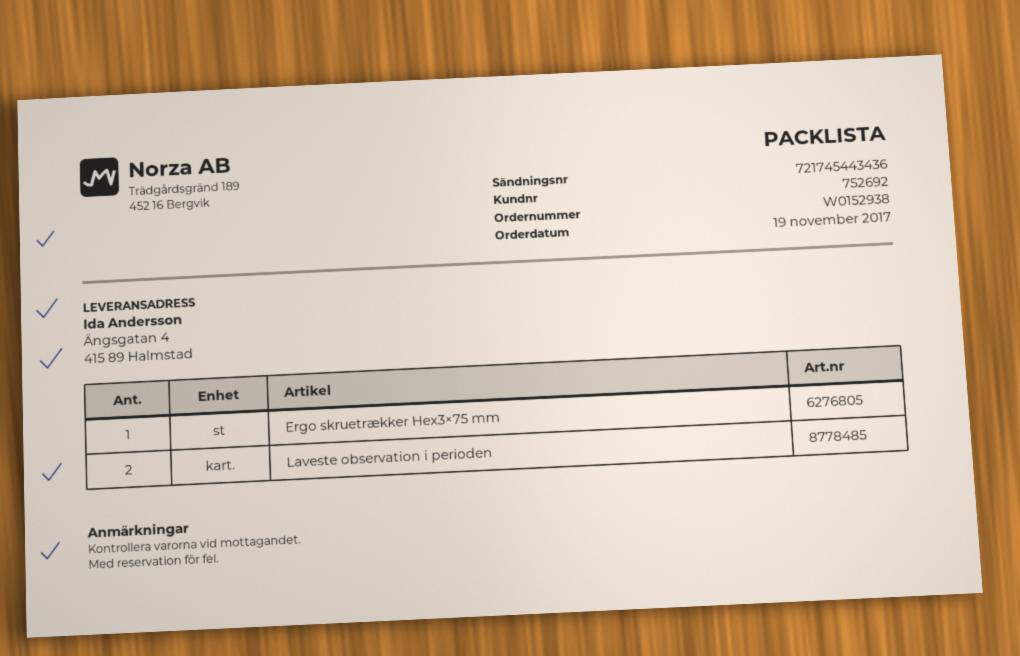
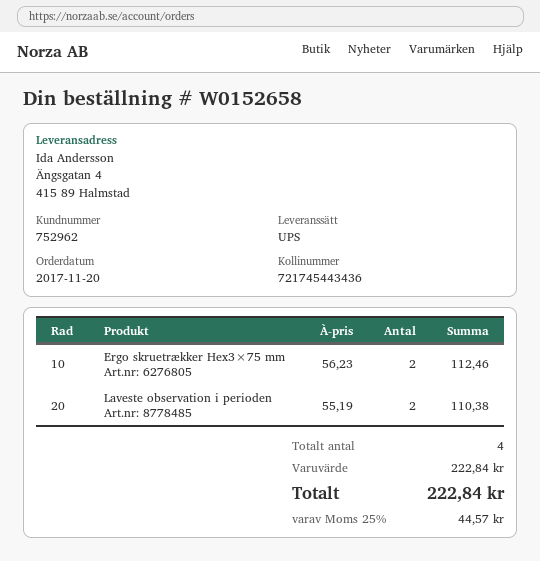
order number: W0152938 -> W0152658
order date: 2017-11-19 -> 2017-11-20
customer number: 752692 -> 752962
Ergo skruetrækker Hex3×75 mm: 1 -> 2

